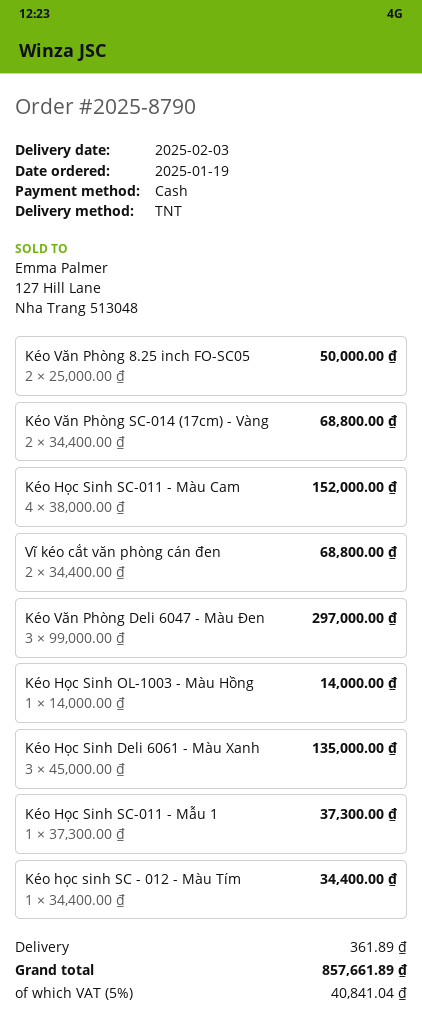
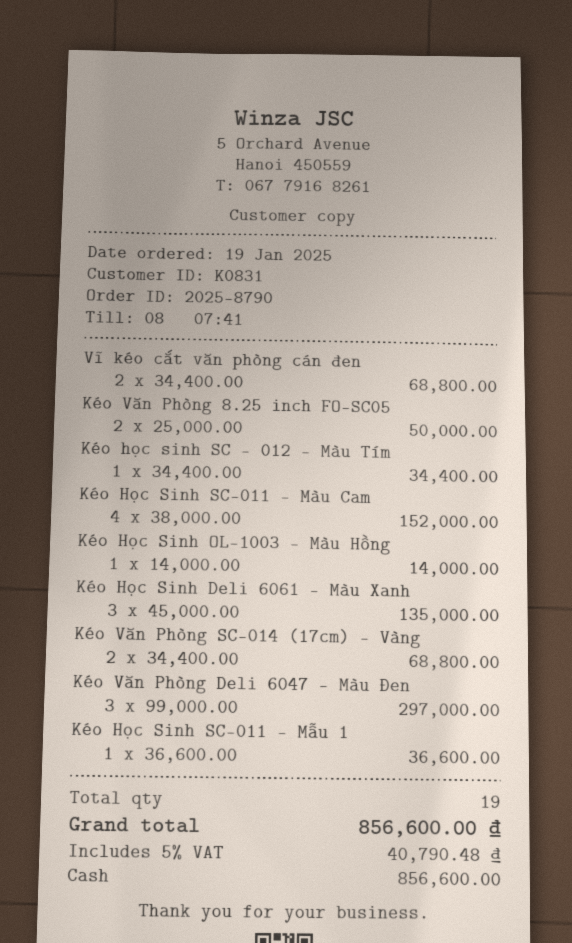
Kéo Học Sinh SC-011 - Mẫu 1: 1 x 37300.00 = 37300.00 -> 1 x 36600.00 = 36600.00
shipping: 361.89 -> none
tax: 5% = 40841.04 -> 5% = 40790.48
total: 857661.89 -> 856600.00

